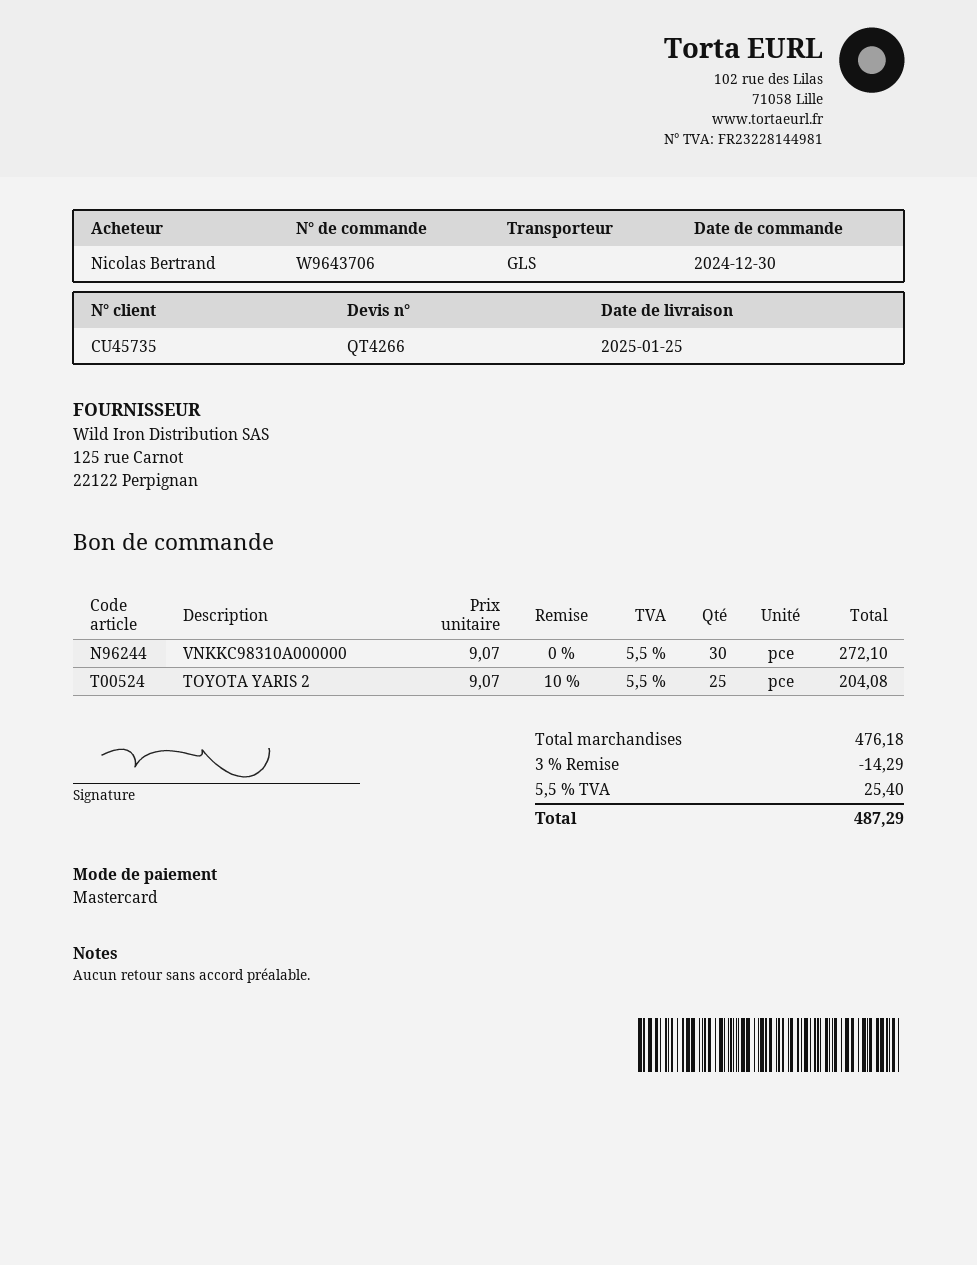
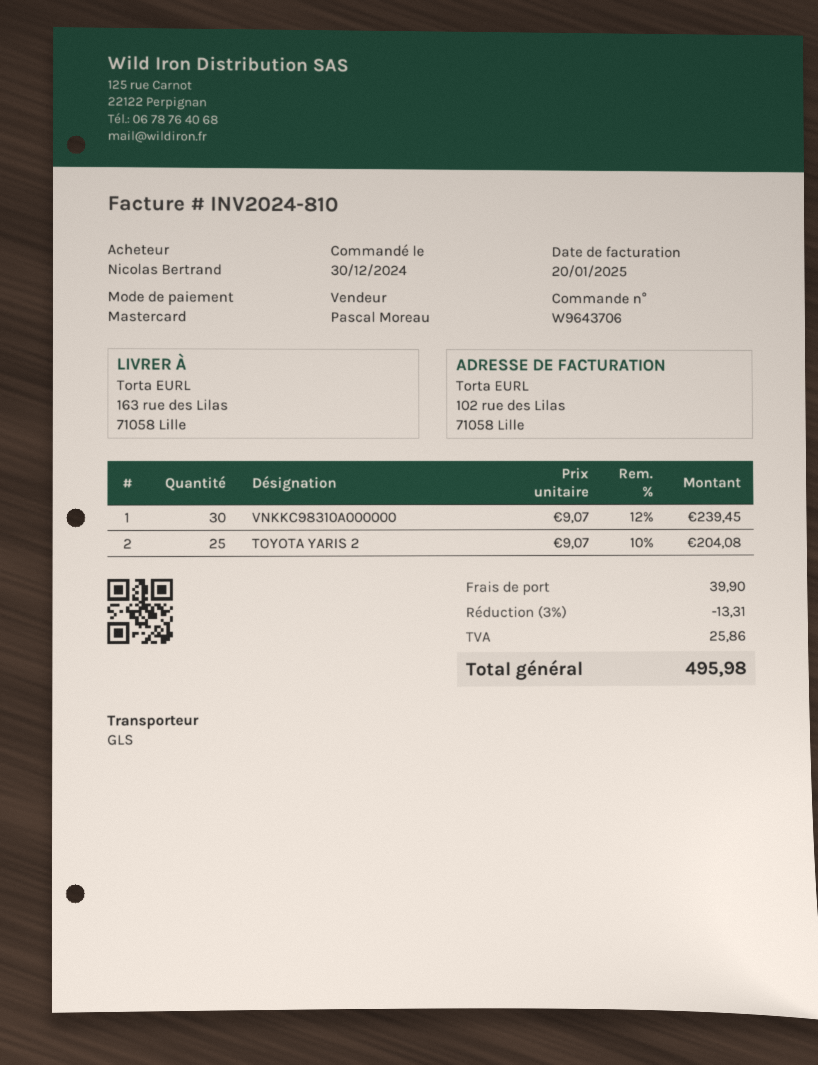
VNKKC98310A000000: 30 x 9.07 = 272.10 -> 30 x 9.07 - 12% = 239.45
discount: 3% = 14.29 -> 3% = 13.31
shipping: none -> 39.90
tax: 25.40 -> 25.86
total: 487.29 -> 495.98

